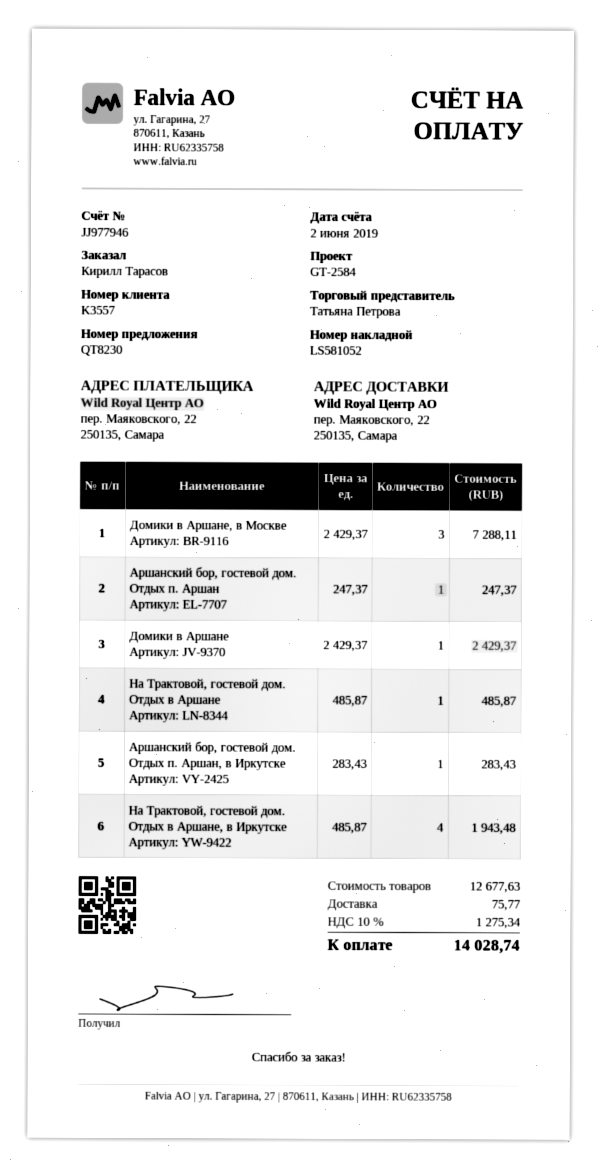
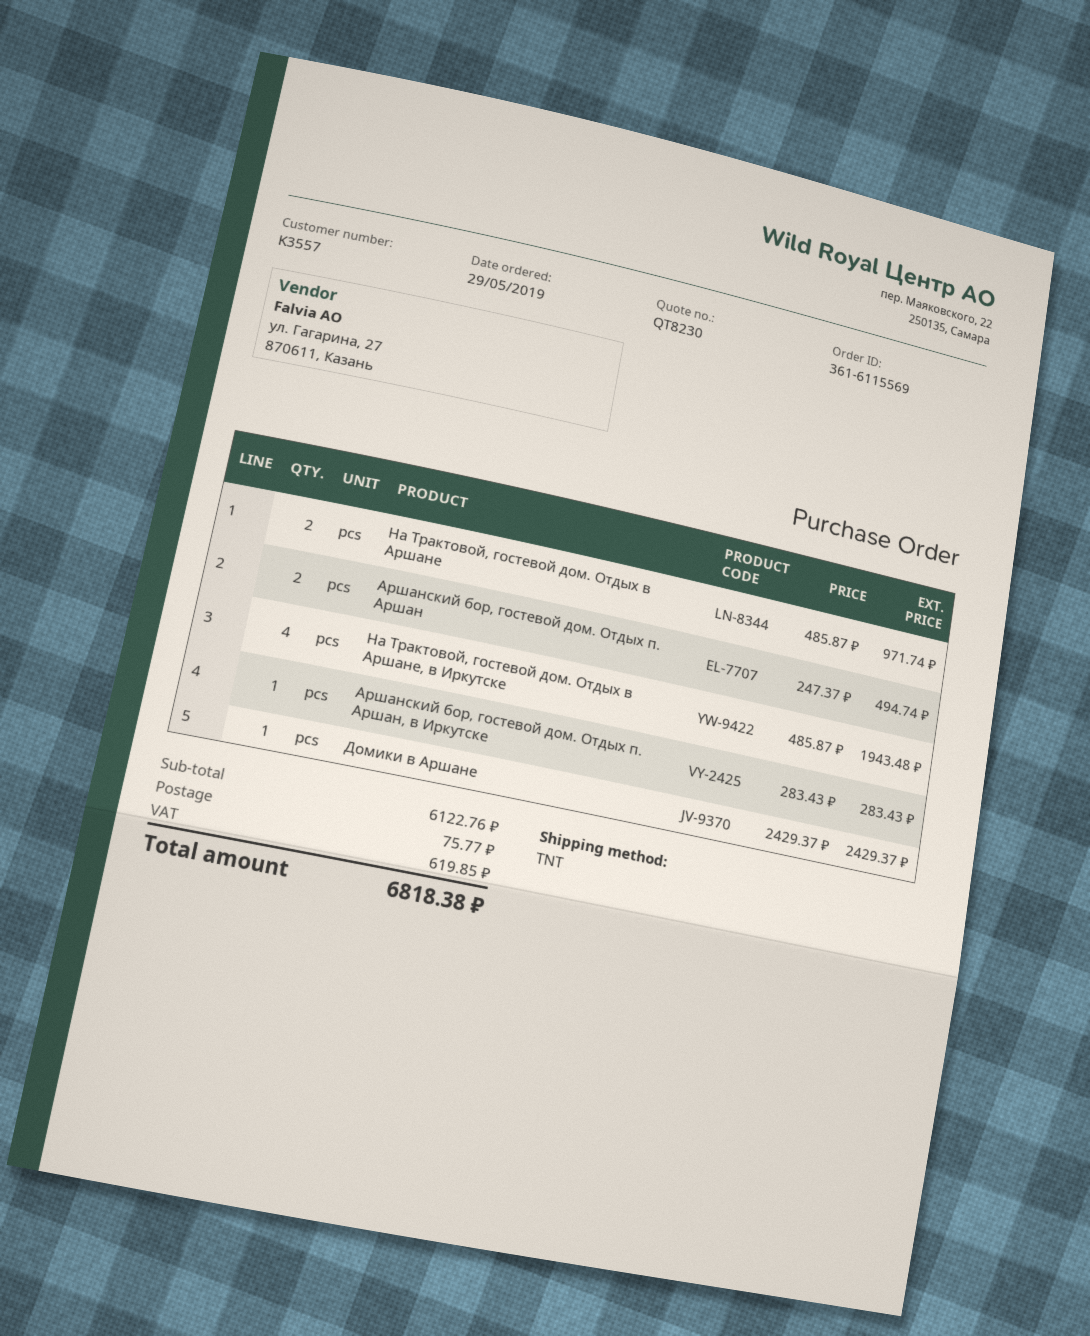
Домики в Аршане, в Москве: 3 x 2429.37 = 7288.11 -> none
Аршанский бор, гостевой дом. Отдых п. Аршан: 1 x 247.37 = 247.37 -> 2 x 247.37 = 494.74
На Трактовой, гостевой дом. Отдых в Аршане: 1 x 485.87 = 485.87 -> 2 x 485.87 = 971.74
subtotal: 12677.63 -> 6122.76
tax: 1275.34 -> 619.85
total: 14028.74 -> 6818.38

